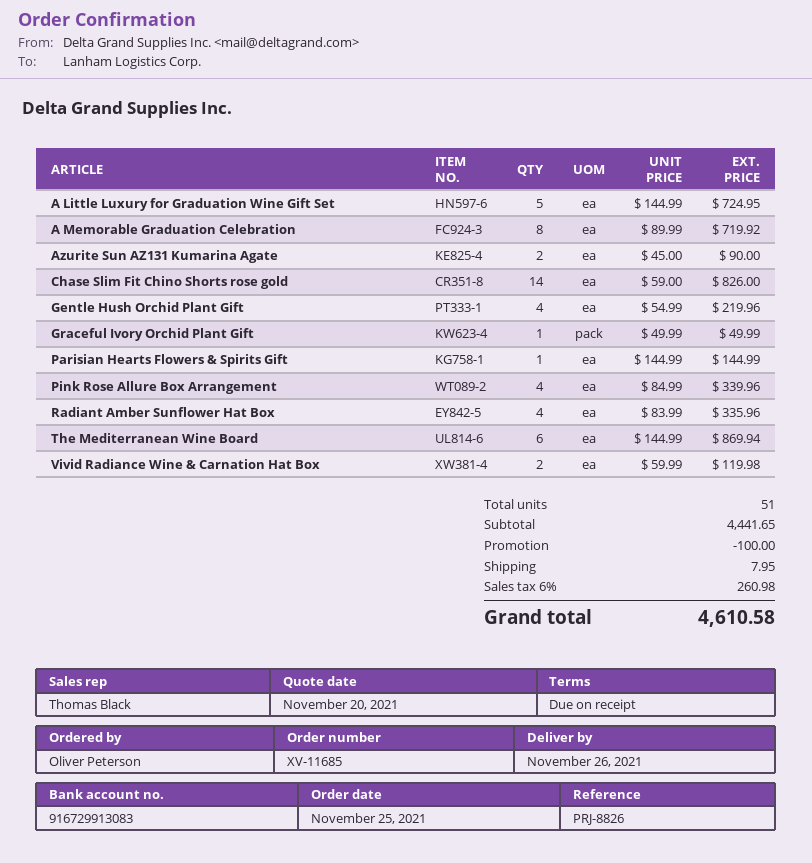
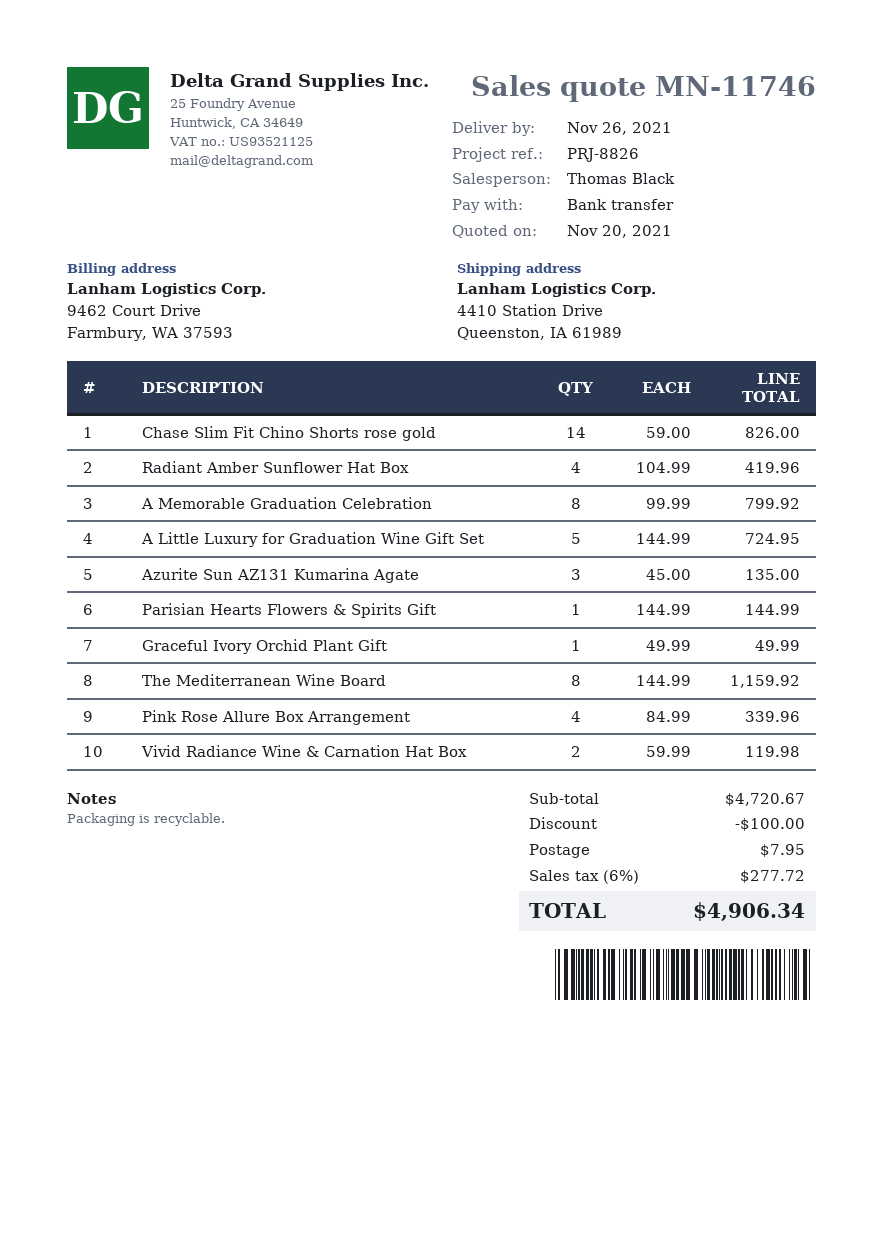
A Memorable Graduation Celebration: 8 x 89.99 = 719.92 -> 8 x 99.99 = 799.92
Azurite Sun AZ131 Kumarina Agate: 2 x 45.00 = 90.00 -> 3 x 45.00 = 135.00
Gentle Hush Orchid Plant Gift: 4 x 54.99 = 219.96 -> none
Radiant Amber Sunflower Hat Box: 4 x 83.99 = 335.96 -> 4 x 104.99 = 419.96
The Mediterranean Wine Board: 6 x 144.99 = 869.94 -> 8 x 144.99 = 1159.92
subtotal: 4441.65 -> 4720.67
tax: 6% = 260.98 -> 6% = 277.72
total: 4610.58 -> 4906.34

